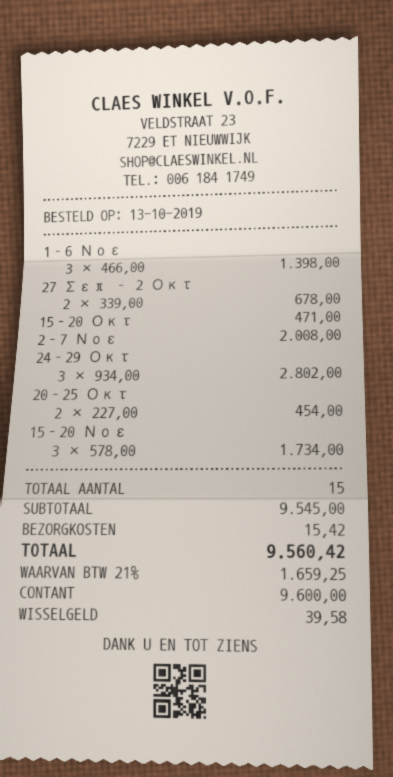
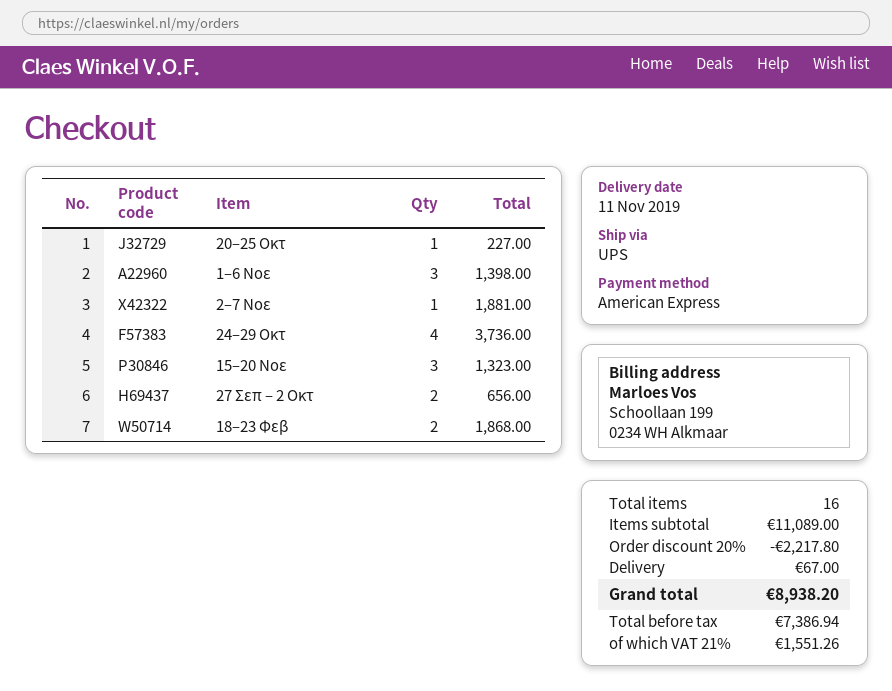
payment method: cash -> American Express
27 Σεπ – 2 Οκτ: 2 for 678.00 -> 2 for 656.00
15–20 Οκτ: 1 for 471.00 -> none
2–7 Νοε: 1 for 2008.00 -> 1 for 1881.00
24–29 Οκτ: 3 for 2802.00 -> 4 for 3736.00
20–25 Οκτ: 2 for 454.00 -> 1 for 227.00
15–20 Νοε: 3 for 1734.00 -> 3 for 1323.00
18–23 Φεβ: none -> 2 for 1868.00
total quantity: 15 -> 16
subtotal: 9545.00 -> 11089.00
discount: none -> 20% = 2217.80
shipping: 15.42 -> 67.00
tax: 21% = 1659.25 -> 21% = 1551.26
total: 9560.42 -> 8938.20

